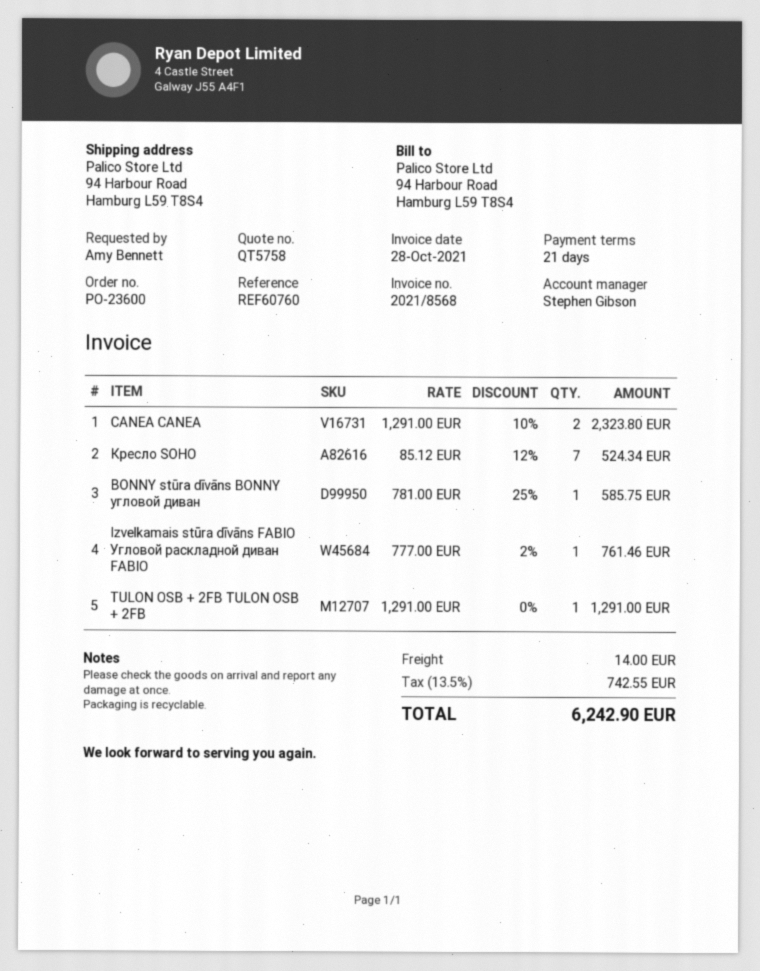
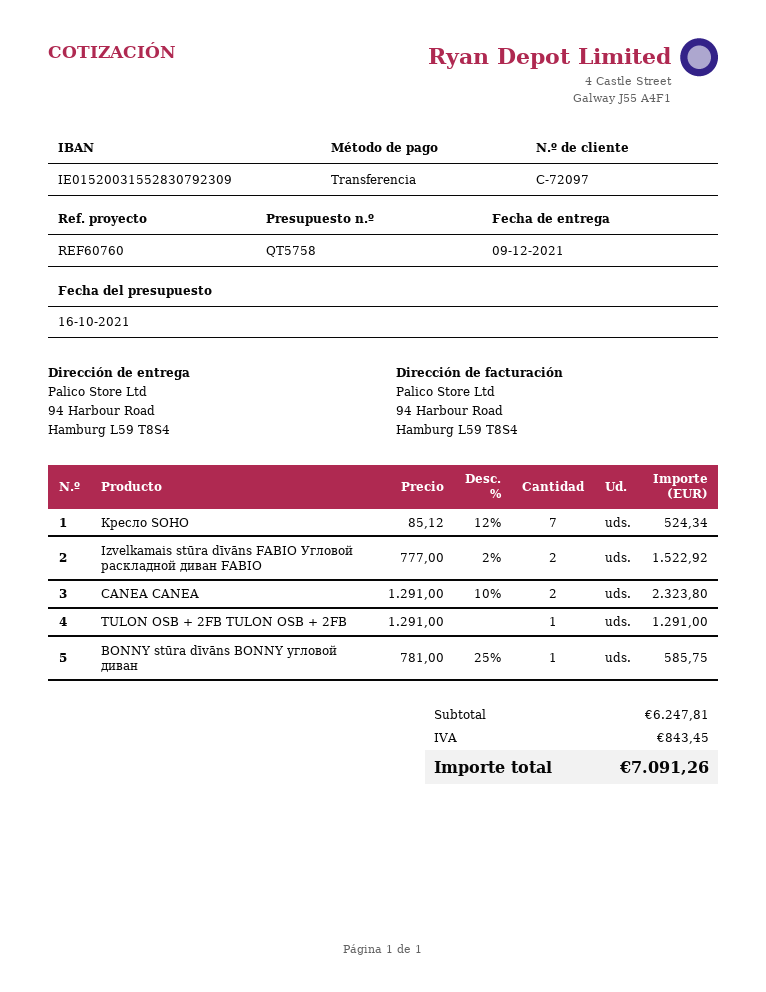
Izvelkamais stūra dīvāns FABIO Угловой раскладной диван FABIO: 1 x 777.00 - 2% = 761.46 -> 2 x 777.00 - 2% = 1522.92
shipping: 14.00 -> none
tax: 742.55 -> 843.45
total: 6242.90 -> 7091.26

